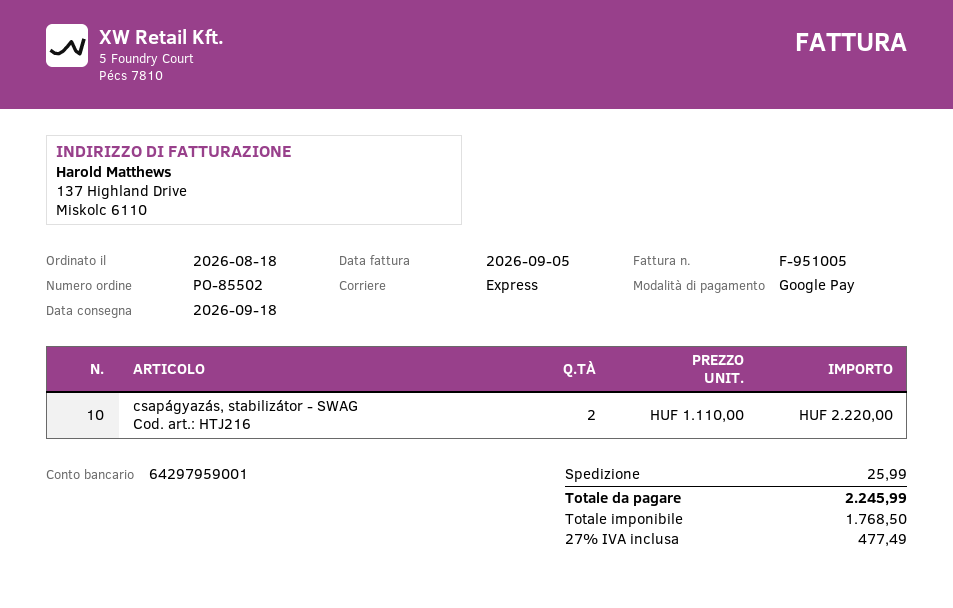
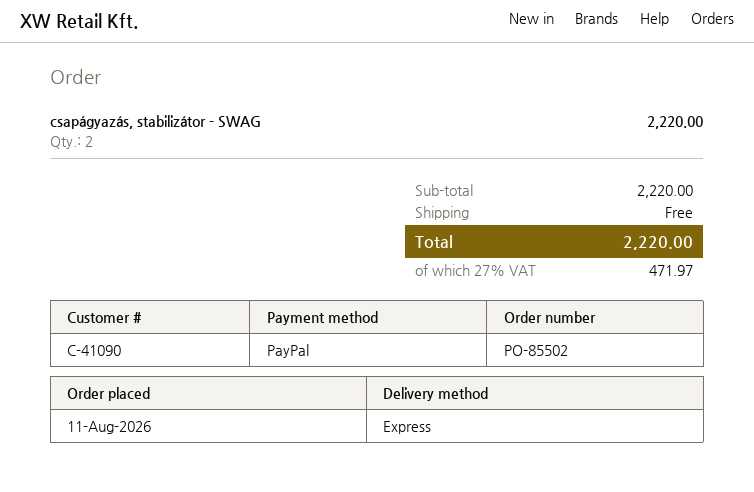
order date: 2026-08-18 -> 2026-08-11
payment method: Google Pay -> PayPal
shipping: 25.99 -> 0.00
tax: 27% = 477.49 -> 27% = 471.97
total: 2245.99 -> 2220.00

